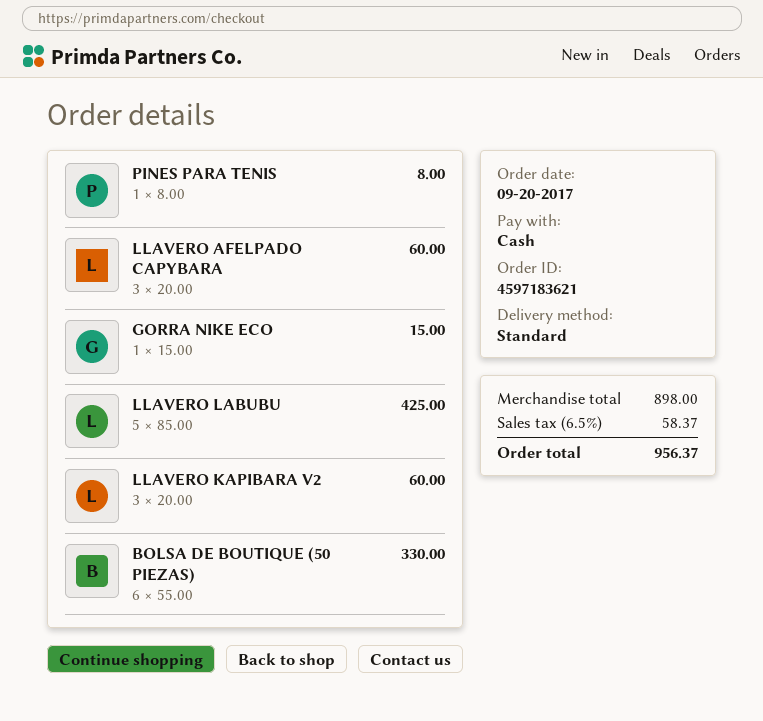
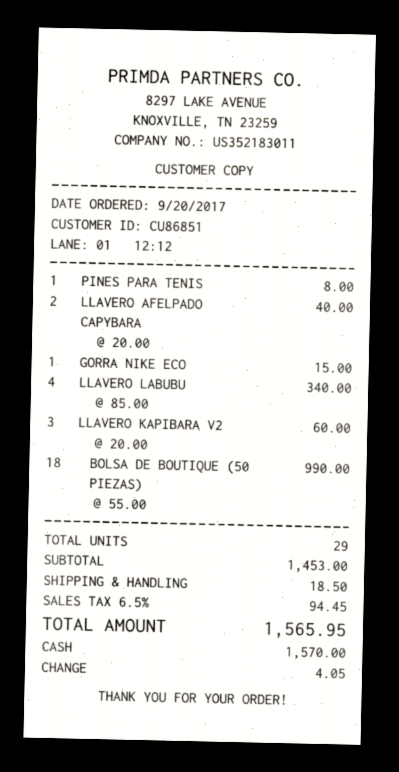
LLAVERO AFELPADO CAPYBARA: 3 x 20.00 = 60.00 -> 2 x 20.00 = 40.00
LLAVERO LABUBU: 5 x 85.00 = 425.00 -> 4 x 85.00 = 340.00
BOLSA DE BOUTIQUE (50 PIEZAS): 6 x 55.00 = 330.00 -> 18 x 55.00 = 990.00
subtotal: 898.00 -> 1453.00
shipping: none -> 18.50
tax: 6.5% = 58.37 -> 6.5% = 94.45
total: 956.37 -> 1565.95

